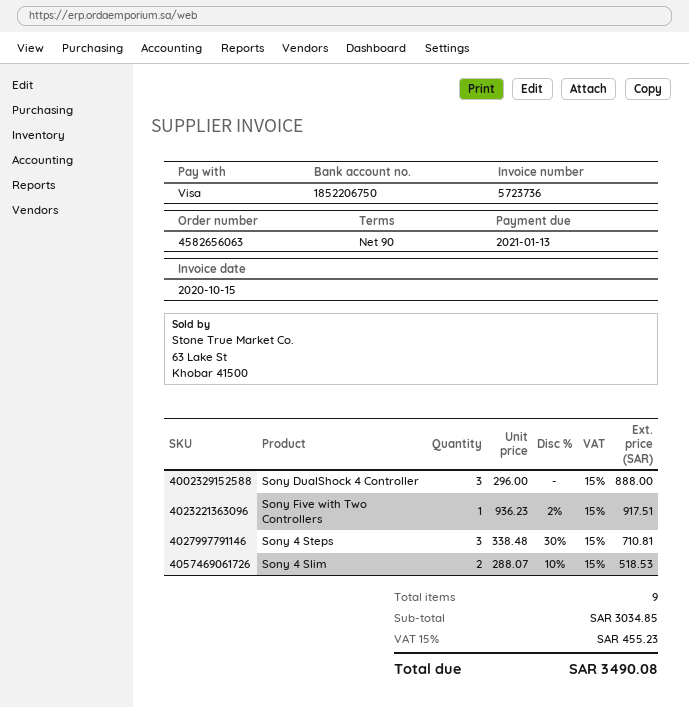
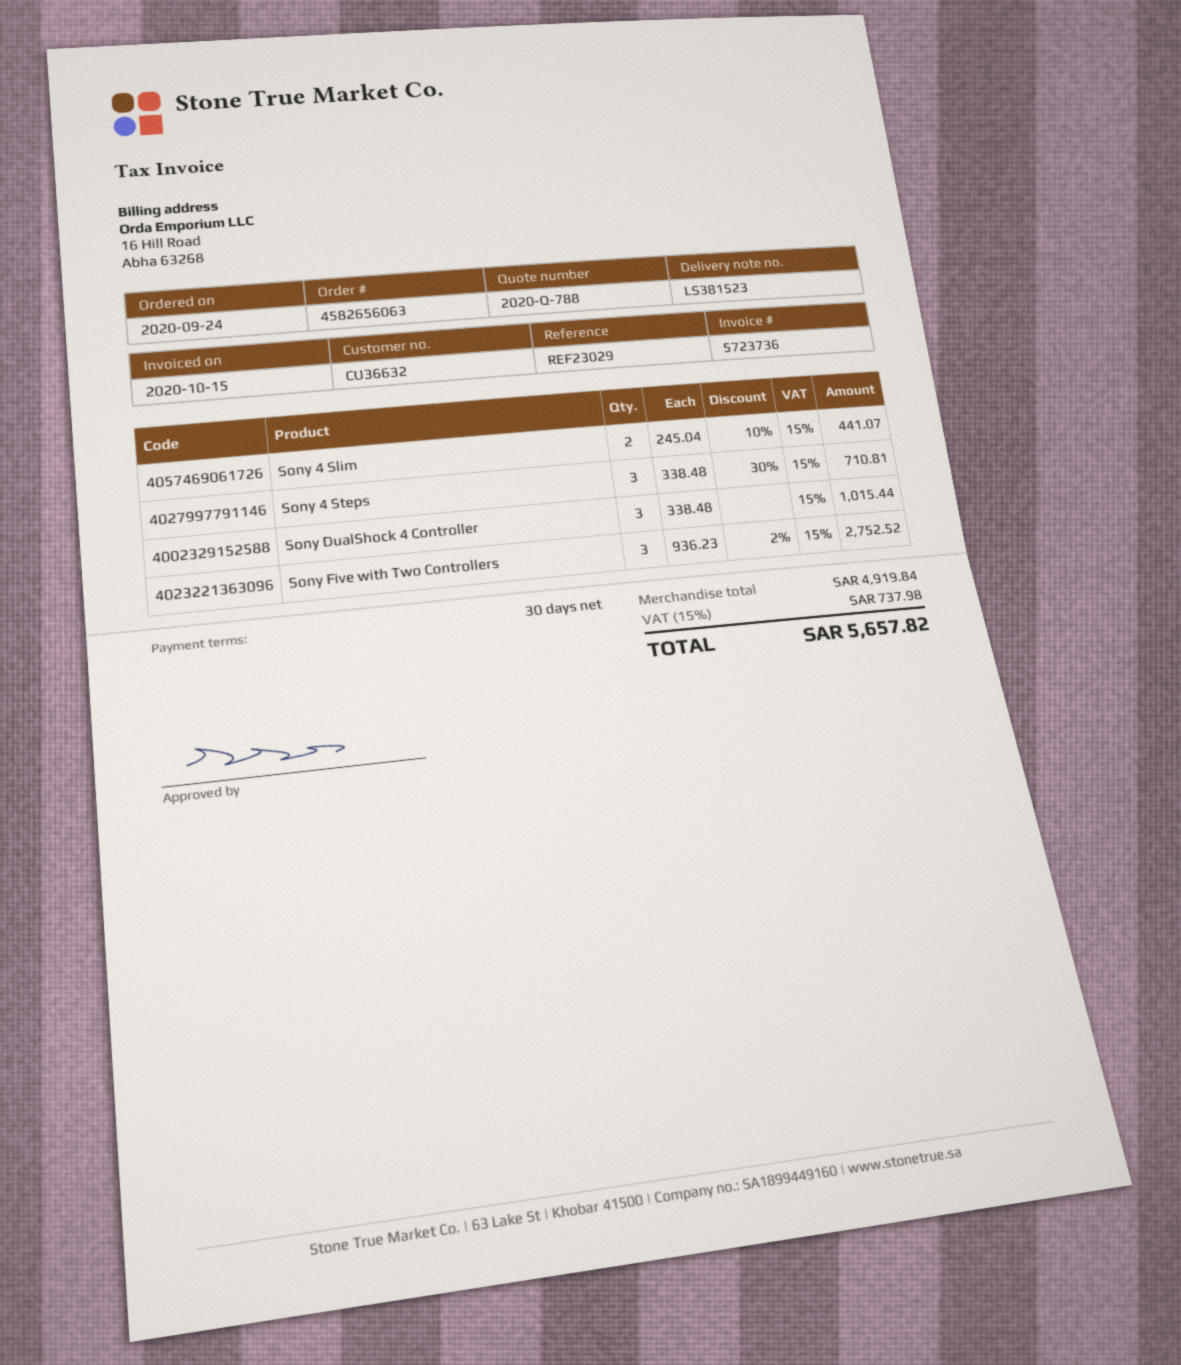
payment terms: 90 days -> 30 days
Sony DualShock 4 Controller: 3 x 296.00 = 888.00 -> 3 x 338.48 = 1015.44
Sony Five with Two Controllers: 1 x 936.23 - 2% = 917.51 -> 3 x 936.23 - 2% = 2752.52
Sony 4 Slim: 2 x 288.07 - 10% = 518.53 -> 2 x 245.04 - 10% = 441.07
subtotal: 3034.85 -> 4919.84
tax: 15% = 455.23 -> 15% = 737.98
total: 3490.08 -> 5657.82

